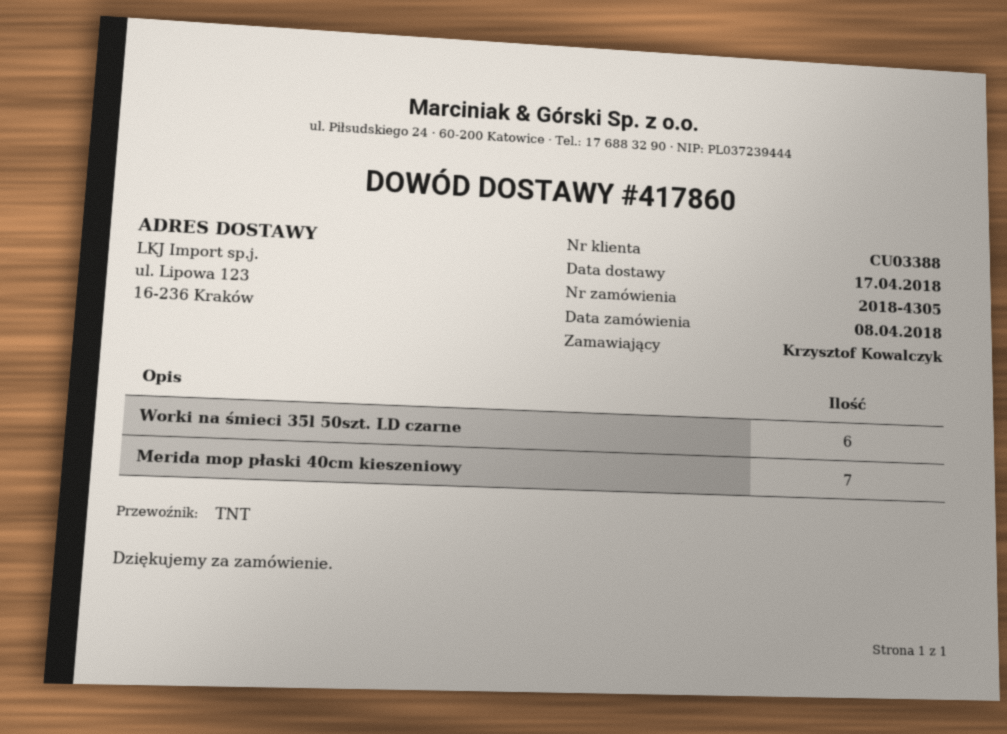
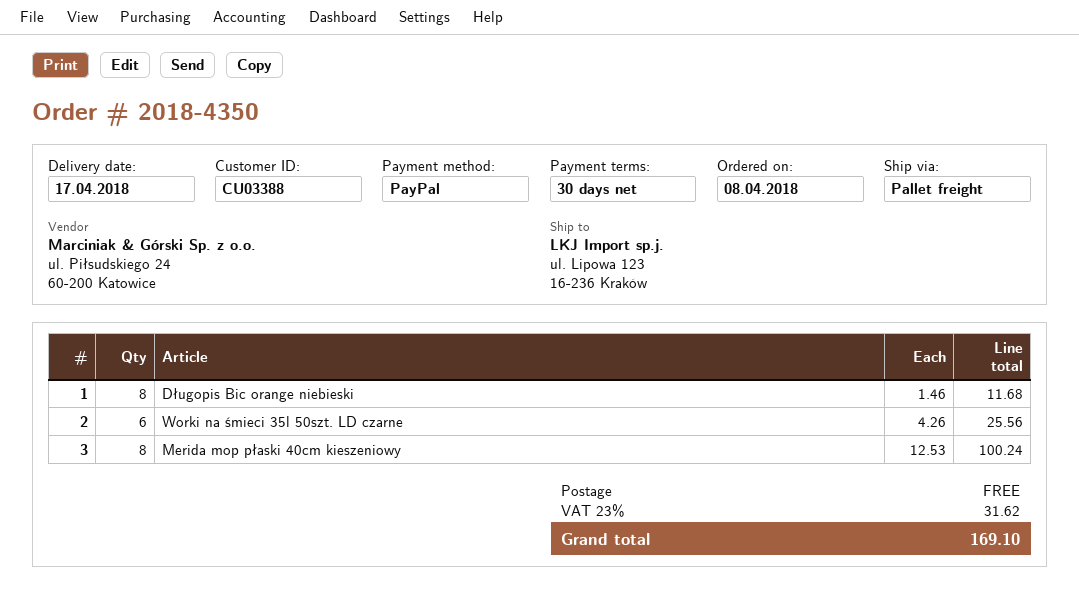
order number: 2018-4305 -> 2018-4350
shipping method: TNT -> pallet freight
Merida mop płaski 40cm kieszeniowy: 7 -> 8
Długopis Bic orange niebieski: none -> 8

